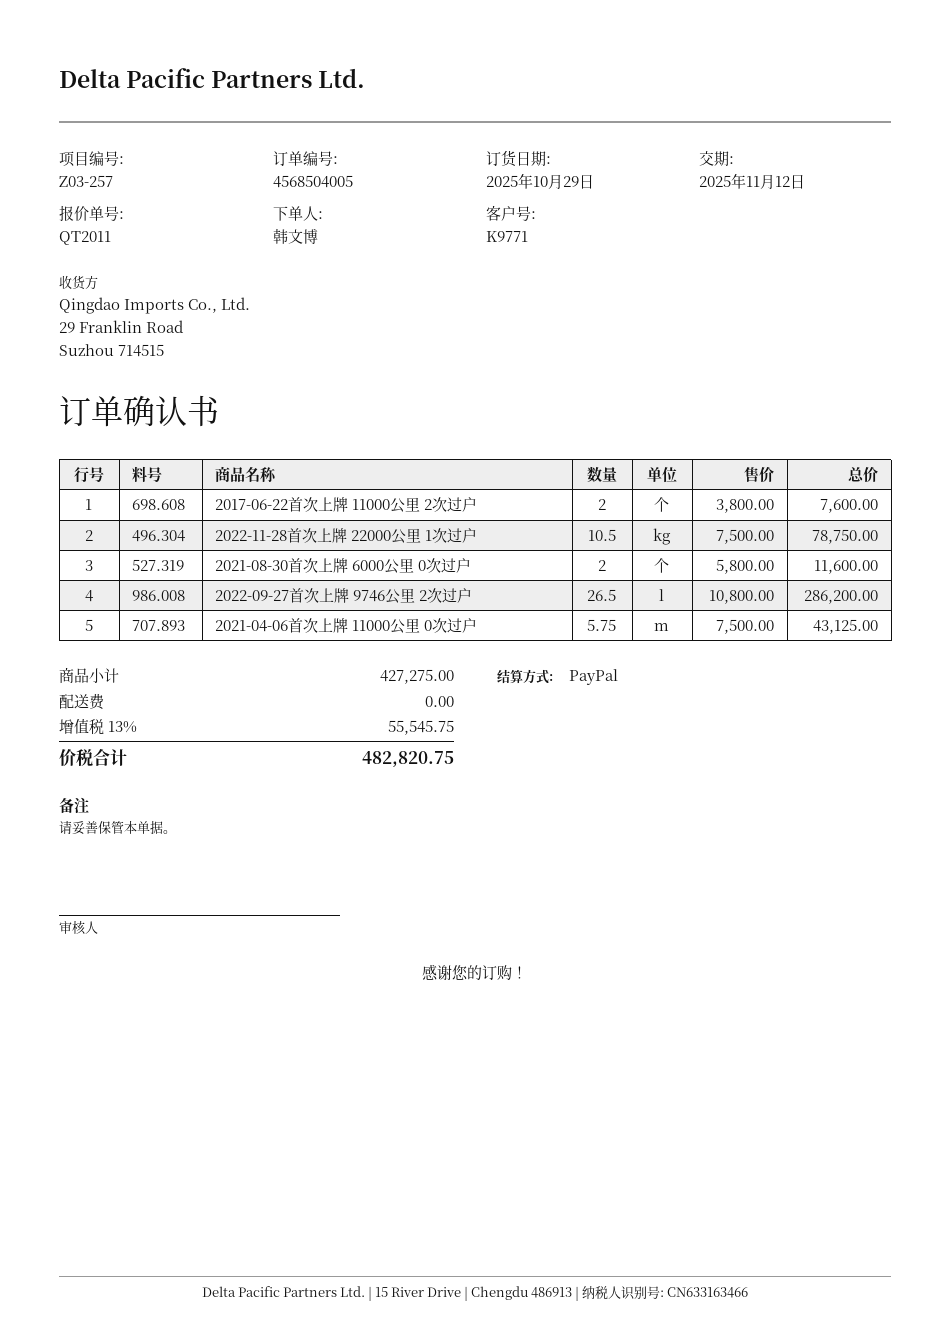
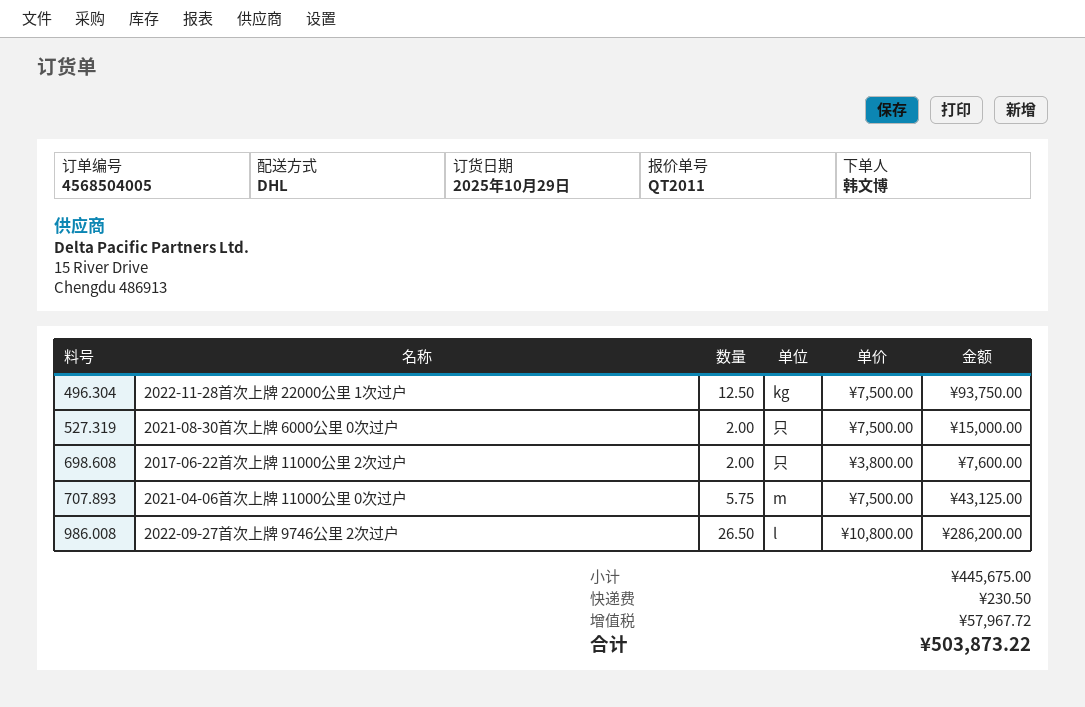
2022-11-28首次上牌 22000公里 1次过户: 10.5 x 7500.00 = 78750.00 -> 12.5 x 7500.00 = 93750.00
2021-08-30首次上牌 6000公里 0次过户: 2 x 5800.00 = 11600.00 -> 2 x 7500.00 = 15000.00
subtotal: 427275.00 -> 445675.00
shipping: 0.00 -> 230.50
tax: 55545.75 -> 57967.72
total: 482820.75 -> 503873.22

